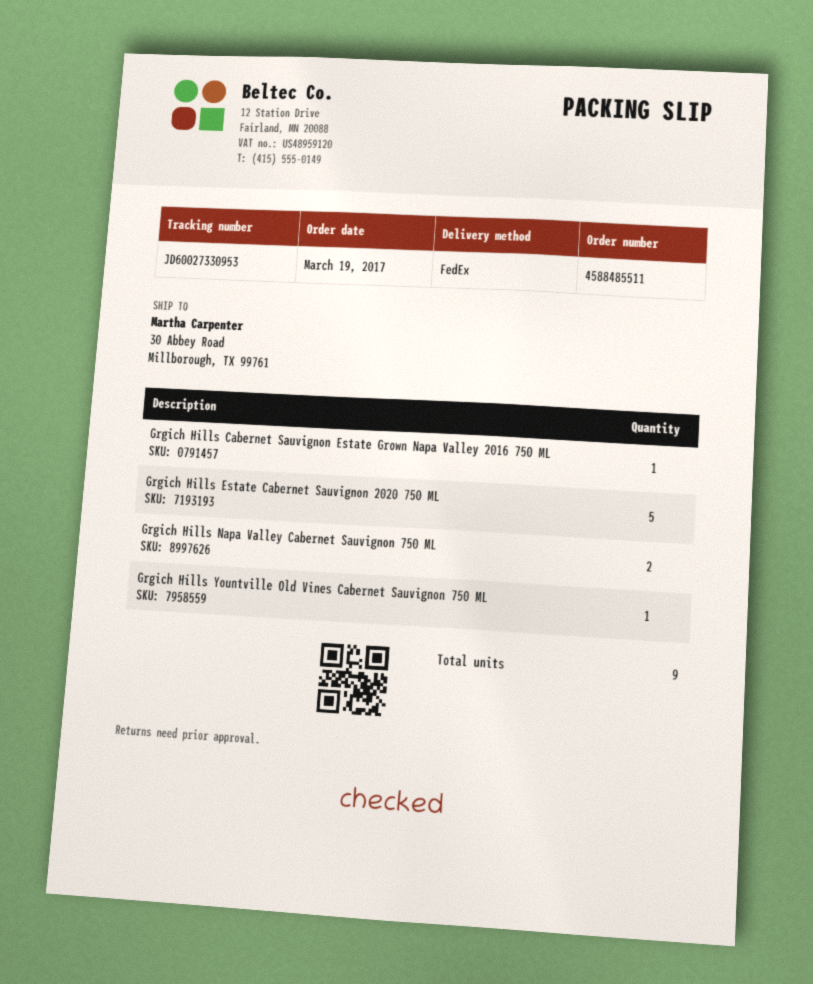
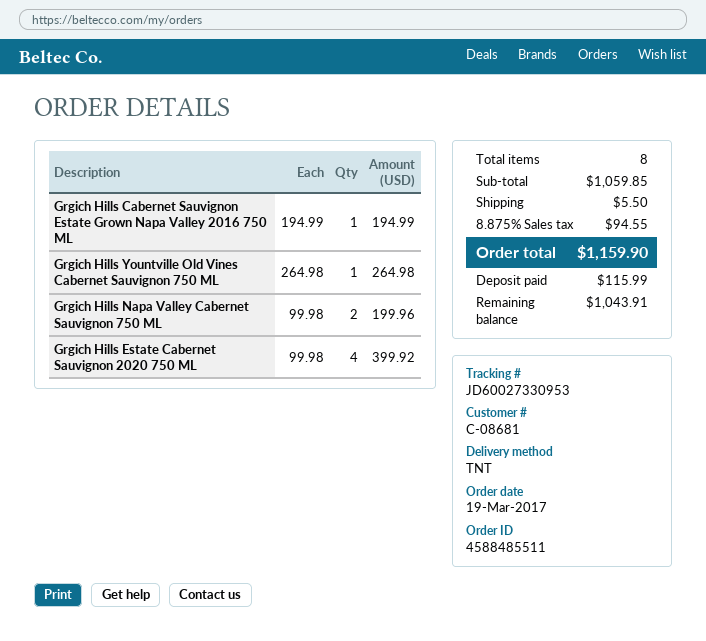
shipping method: FedEx -> TNT
Grgich Hills Estate Cabernet Sauvignon 2020 750 ML: 5 -> 4
total quantity: 9 -> 8

